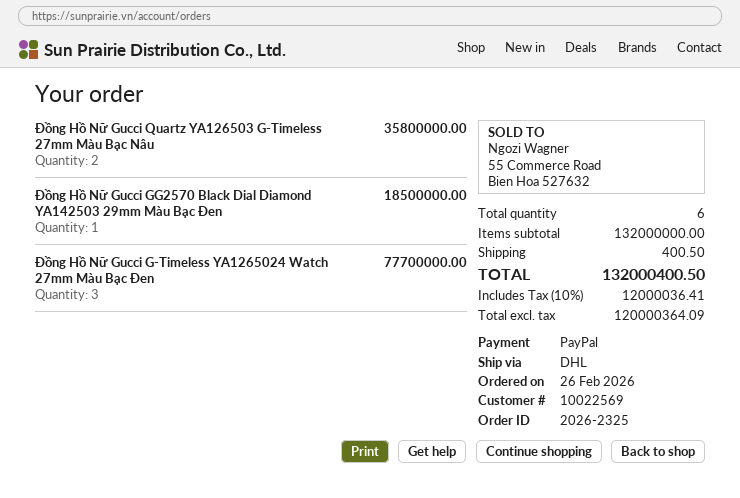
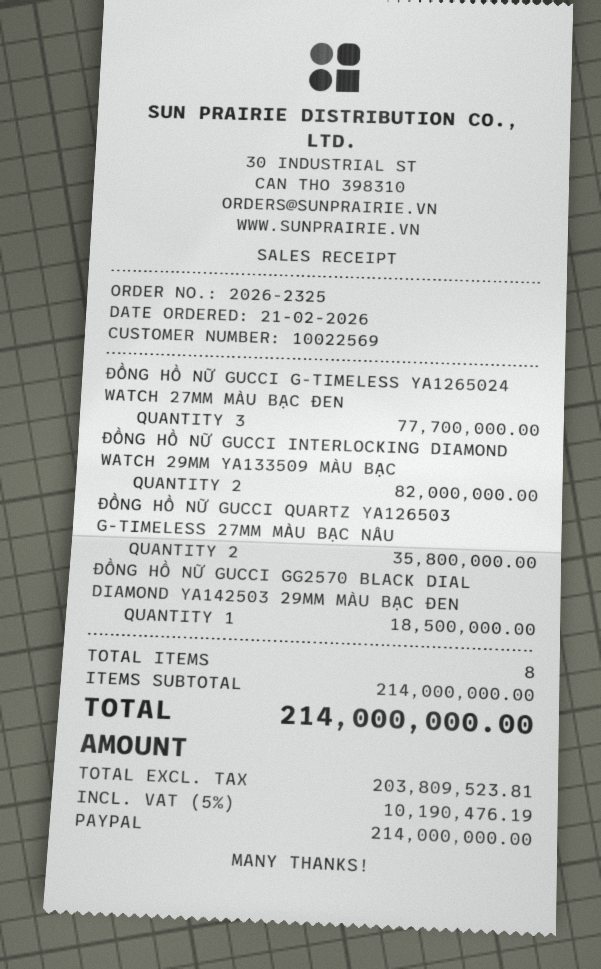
order date: 2026-02-26 -> 2026-02-21
ĐỒNG HỒ NỮ GUCCI INTERLOCKING DIAMOND WATCH 29MM YA133509 MÀU BẠC: none -> 2 for 82000000.00
total quantity: 6 -> 8
subtotal: 132000000.00 -> 214000000.00
shipping: 400.50 -> none
net: 120000364.09 -> 203809523.81
tax: 10% = 12000036.41 -> 5% = 10190476.19
total: 132000400.50 -> 214000000.00

